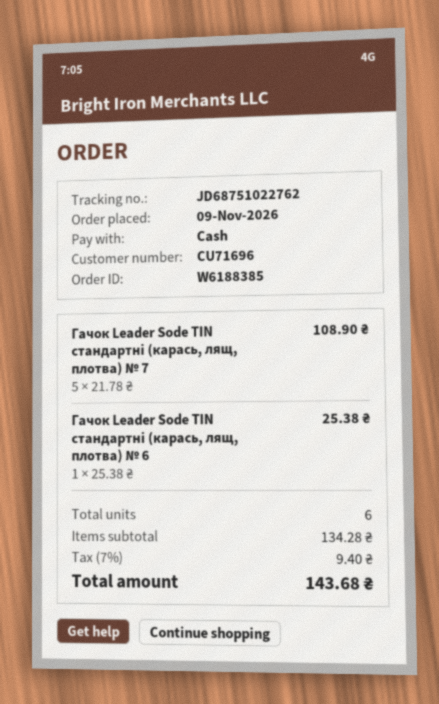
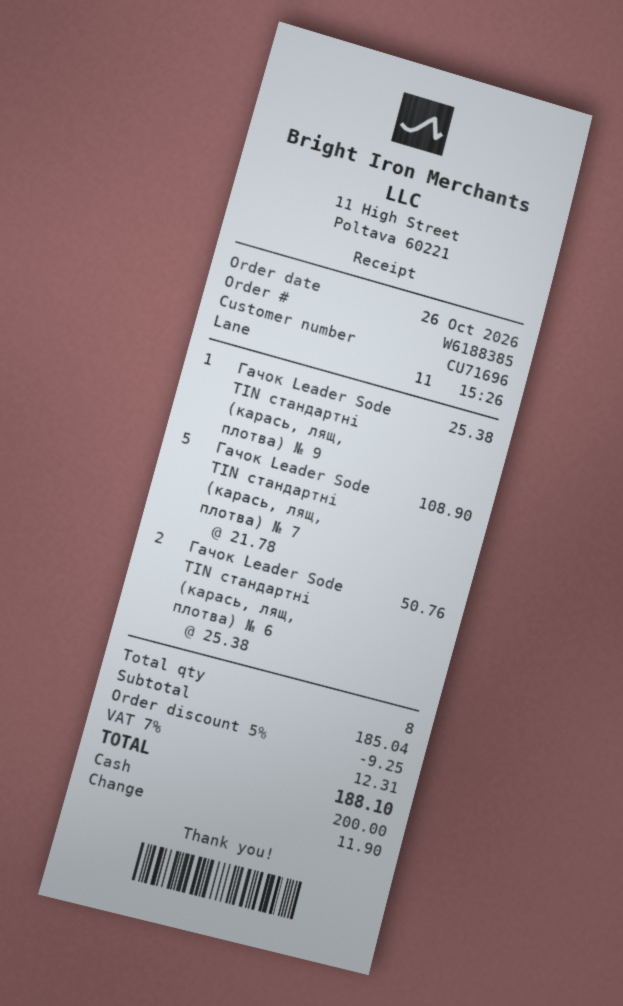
order date: 2026-11-09 -> 2026-10-26
Гачок Leader Sode TIN стандартні (карась, лящ, плотва) № 6: 1 x 25.38 = 25.38 -> 2 x 25.38 = 50.76
Гачок Leader Sode TIN стандартні (карась, лящ, плотва) № 9: none -> 1 x 25.38 = 25.38
total quantity: 6 -> 8
subtotal: 134.28 -> 185.04
discount: none -> 5% = 9.25
tax: 7% = 9.40 -> 7% = 12.31
total: 143.68 -> 188.10

